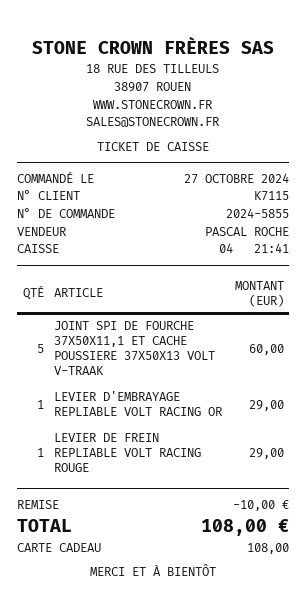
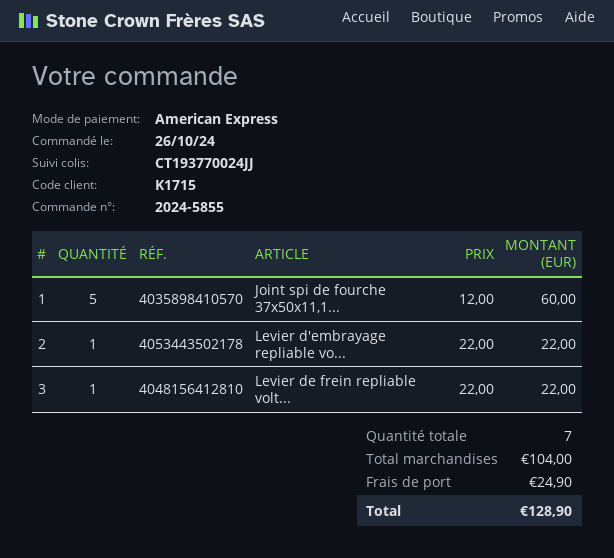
order date: 2024-10-27 -> 2024-10-26
customer number: K7115 -> K1715
payment method: gift card -> American Express
LEVIER D'EMBRAYAGE REPLIABLE VOLT RACING OR: 1 for 29.00 -> 1 for 22.00
LEVIER DE FREIN REPLIABLE VOLT RACING ROUGE: 1 for 29.00 -> 1 for 22.00
discount: 10.00 -> none
shipping: none -> 24.90
total: 108.00 -> 128.90

